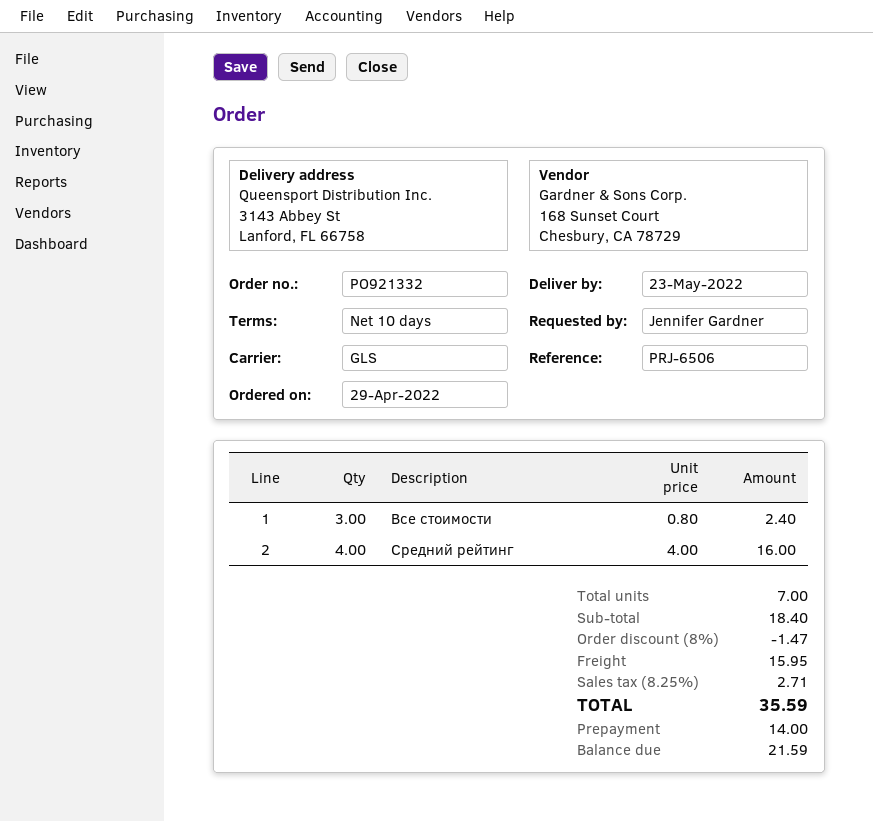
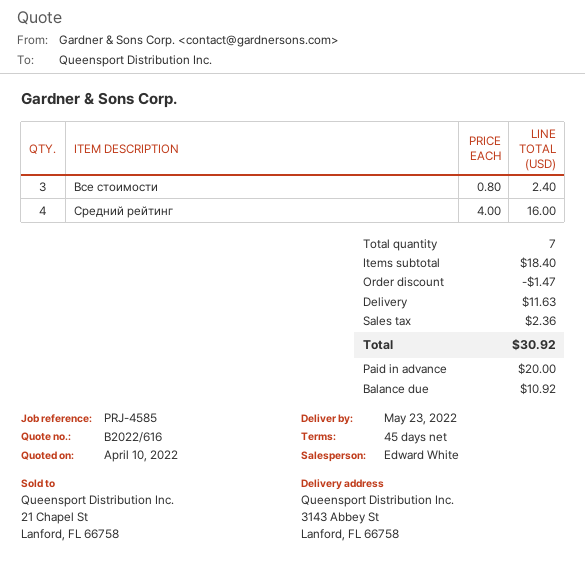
payment terms: 10 days -> 45 days
reference: PRJ-6506 -> PRJ-4585
shipping: 15.95 -> 11.63
tax: 2.71 -> 2.36
total: 35.59 -> 30.92
deposit: 14.00 -> 20.00
balance: 21.59 -> 10.92

